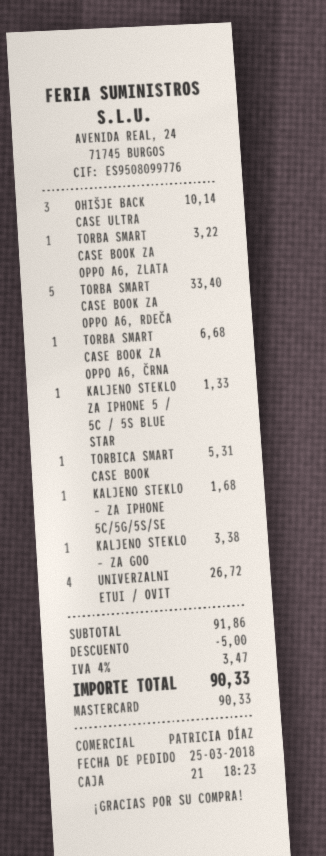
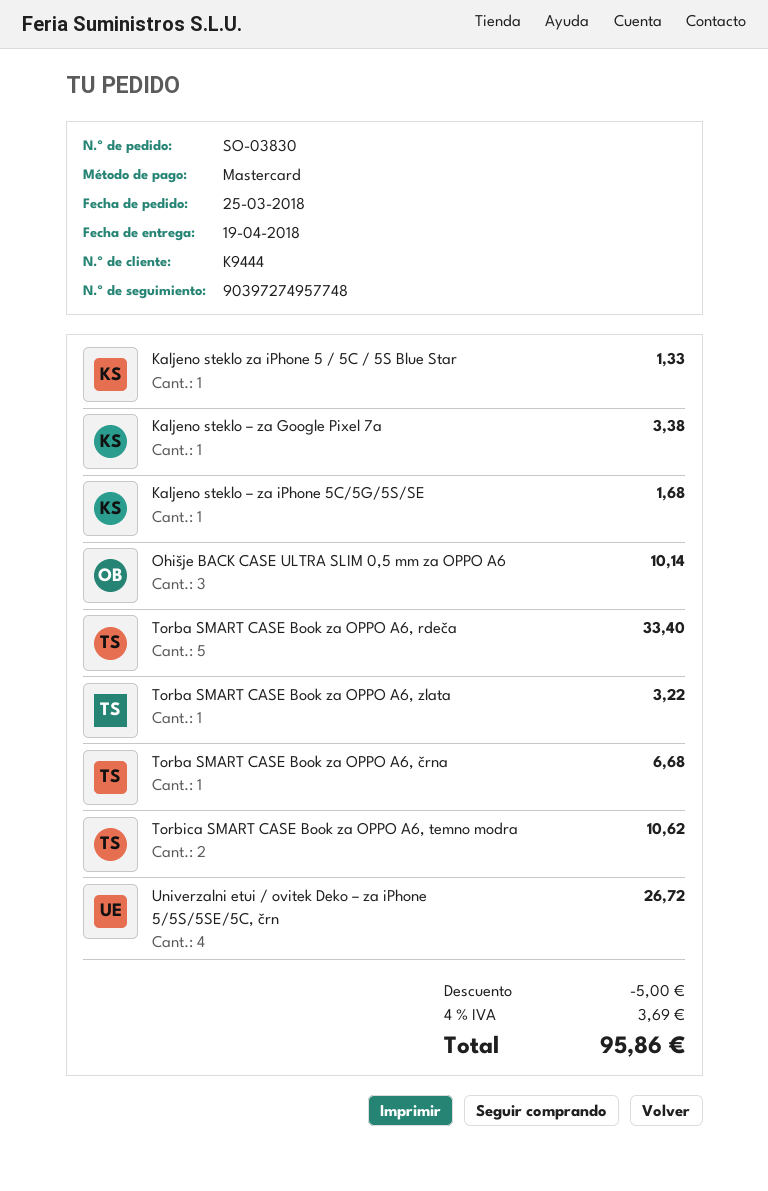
TORBICA SMART CASE BOOK: 1 for 5.31 -> 2 for 10.62
tax: 4% = 3.47 -> 4% = 3.69
total: 90.33 -> 95.86

